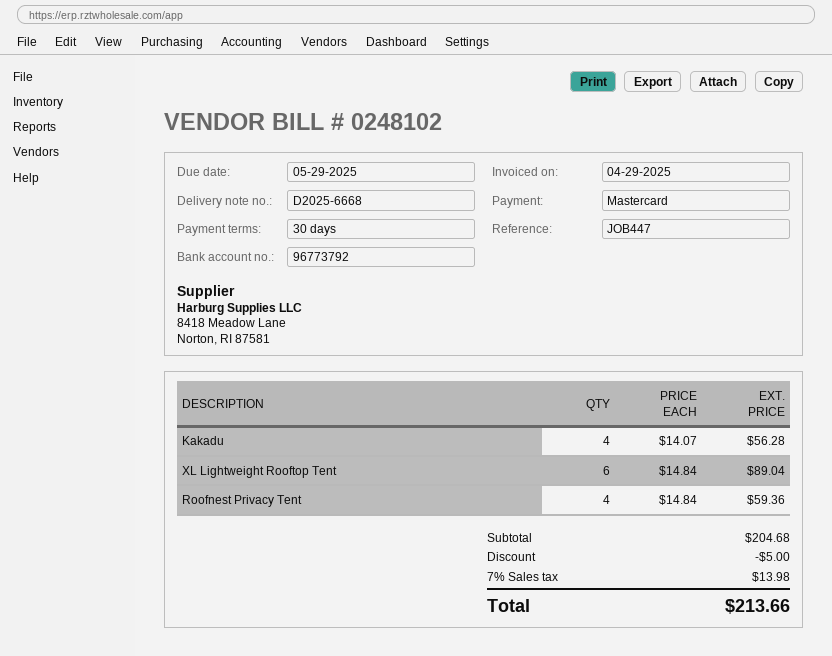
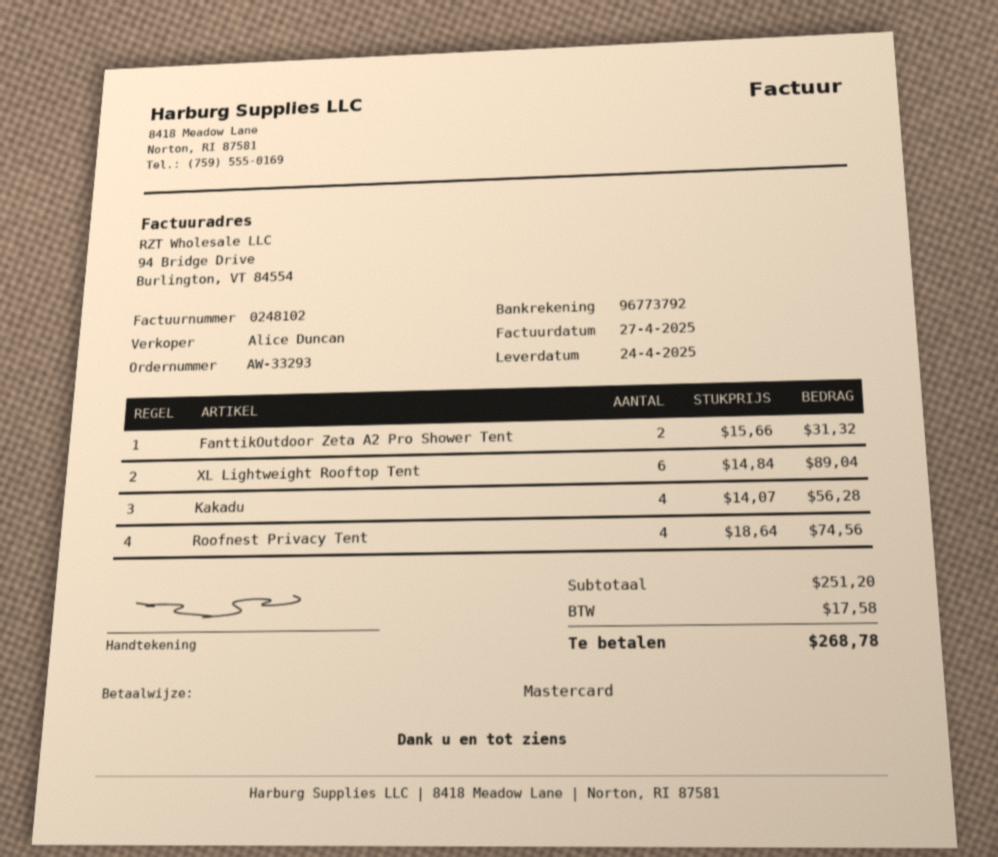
invoice date: 2025-04-29 -> 2025-04-27
Roofnest Privacy Tent: 4 x 14.84 = 59.36 -> 4 x 18.64 = 74.56
FanttikOutdoor Zeta A2 Pro Shower Tent: none -> 2 x 15.66 = 31.32
subtotal: 204.68 -> 251.20
discount: 5.00 -> none
tax: 13.98 -> 17.58
total: 213.66 -> 268.78

